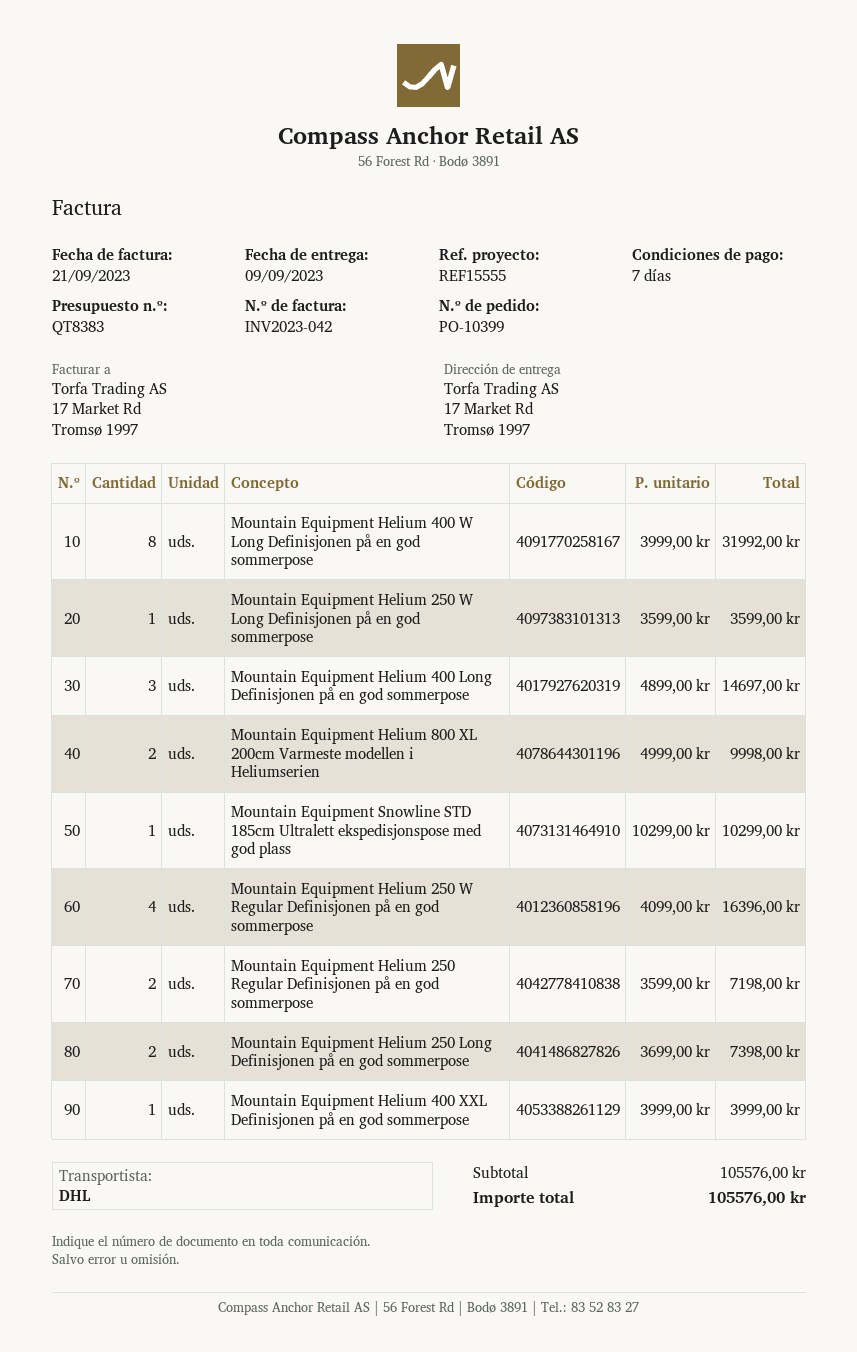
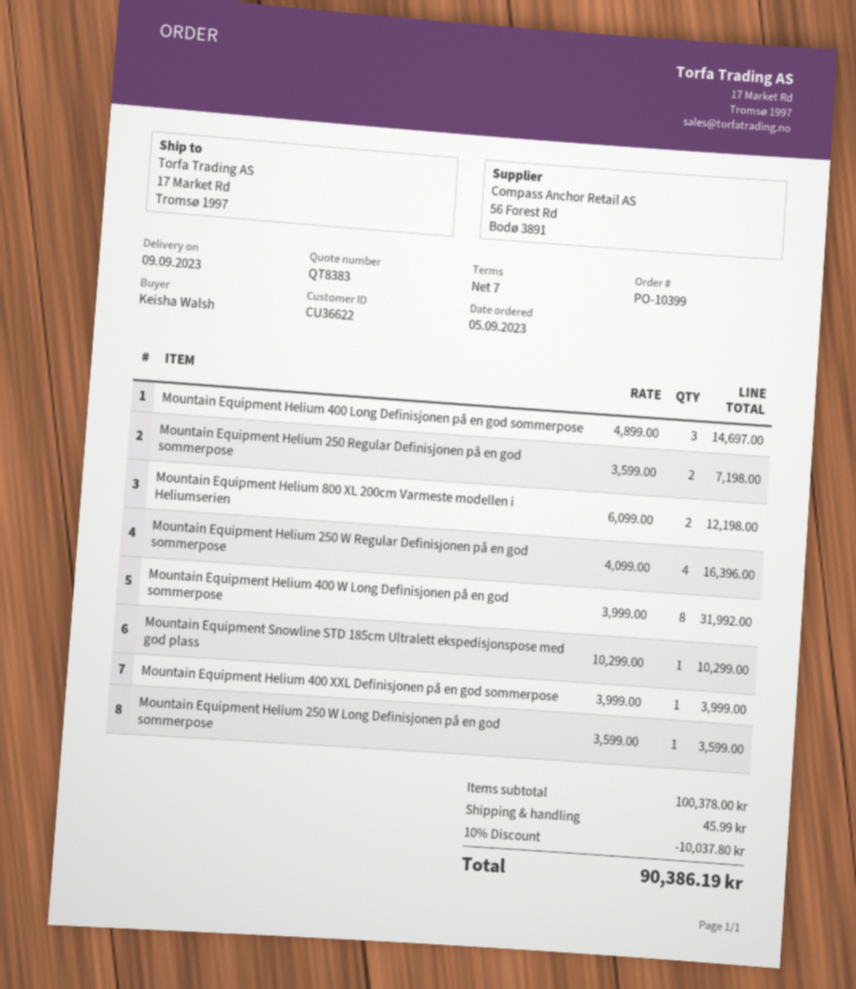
Mountain Equipment Helium 800 XL 200cm Varmeste modellen i Heliumserien: 2 x 4999.00 = 9998.00 -> 2 x 6099.00 = 12198.00
Mountain Equipment Helium 250 Long Definisjonen på en god sommerpose: 2 x 3699.00 = 7398.00 -> none
subtotal: 105576.00 -> 100378.00
discount: none -> 10% = 10037.80
shipping: none -> 45.99
total: 105576.00 -> 90386.19

